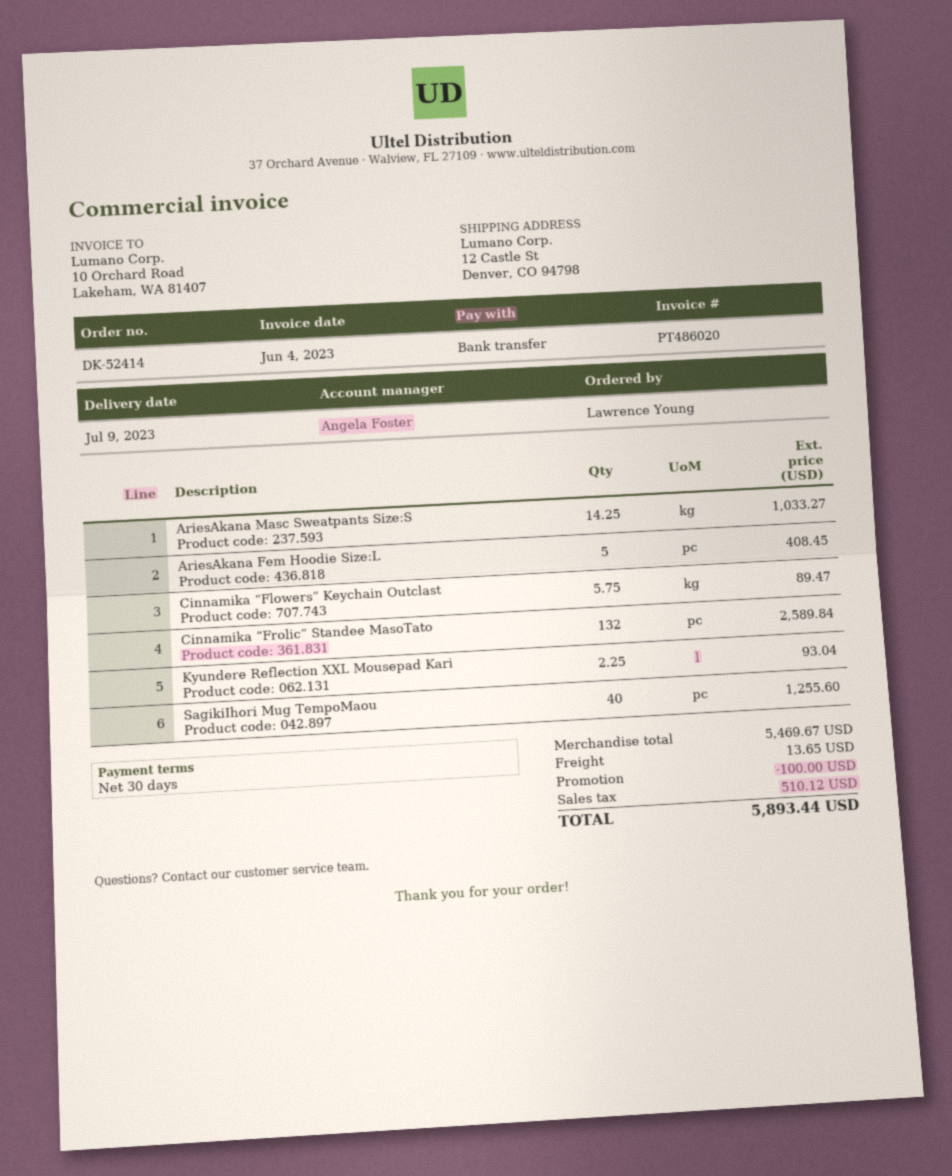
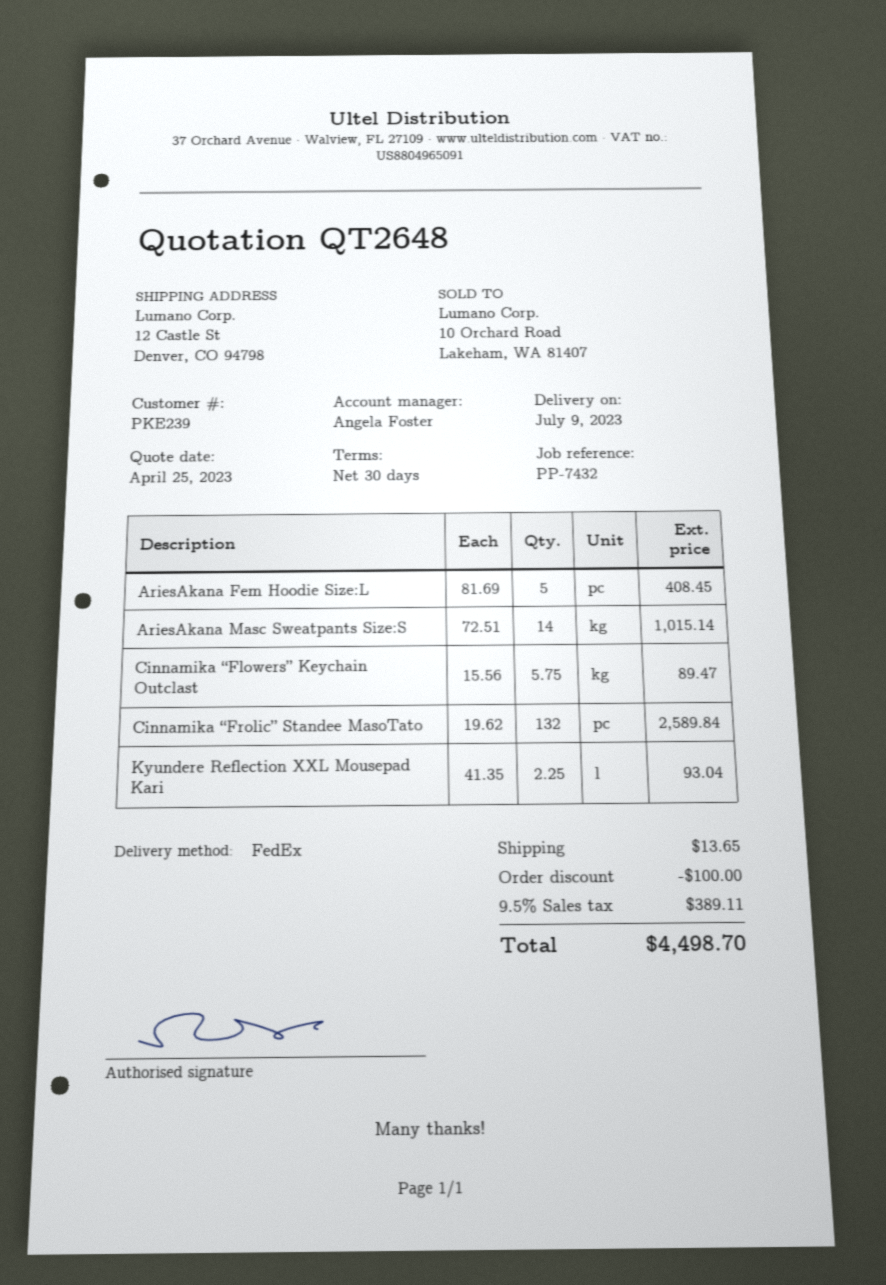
AriesAkana Masc Sweatpants Size:S: 14.25 for 1033.27 -> 14 for 1015.14
SagikiIhori Mug TempoMaou: 40 for 1255.60 -> none
tax: 510.12 -> 389.11
total: 5893.44 -> 4498.70

